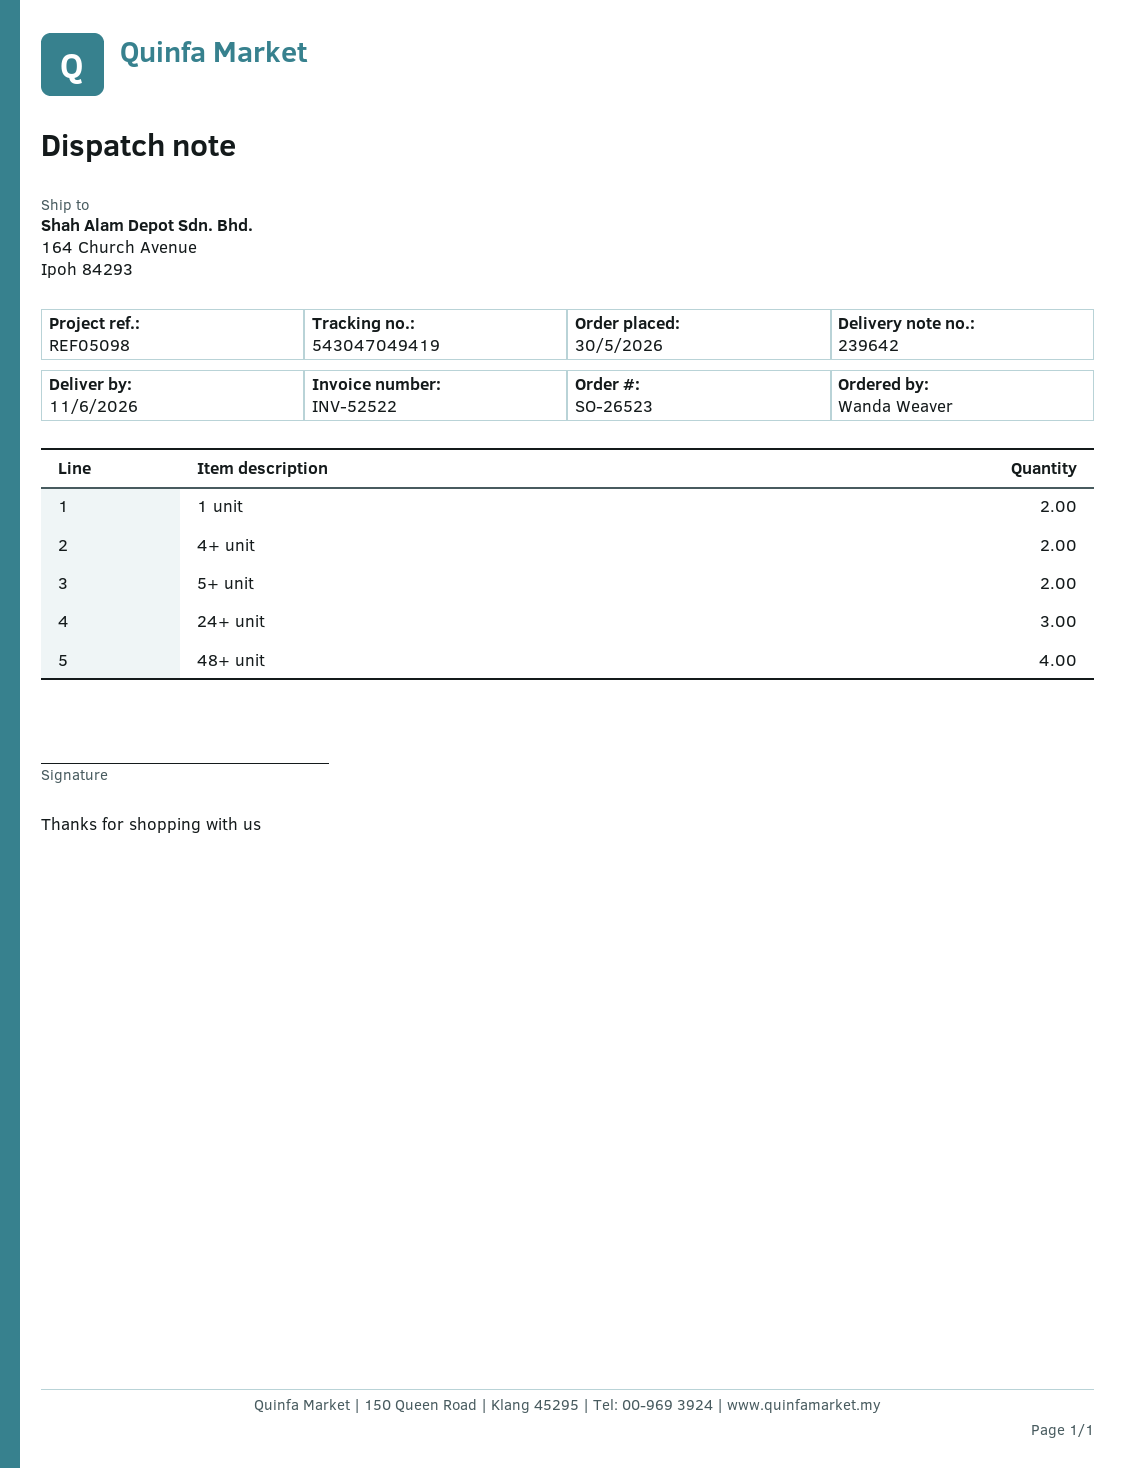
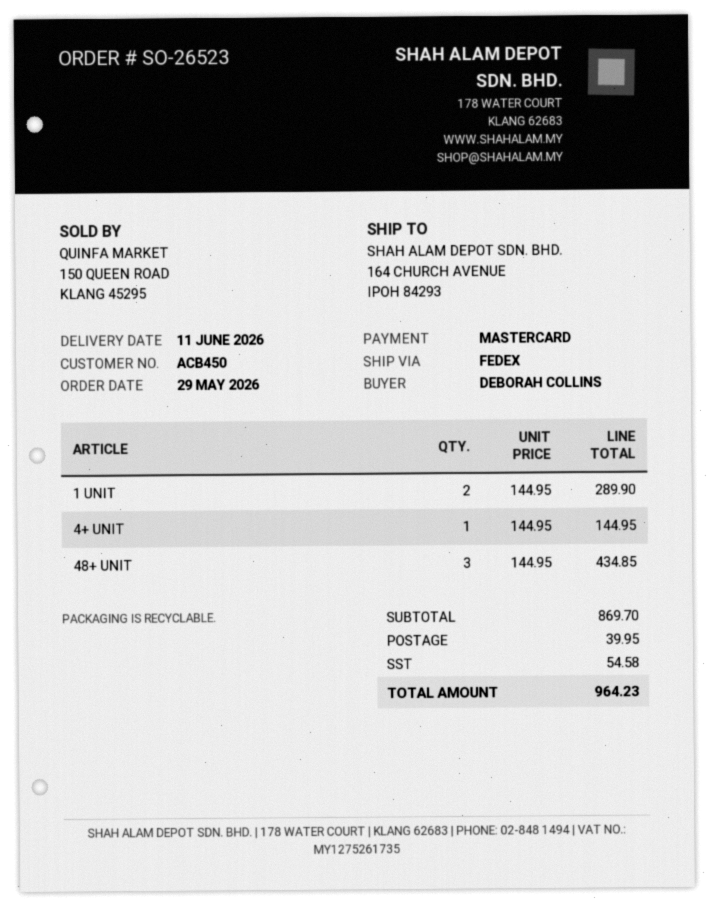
order date: 2026-05-30 -> 2026-05-29
ordered by: Wanda Weaver -> DEBORAH COLLINS
4+ unit: 2 -> 1
5+ unit: 2 -> none
24+ unit: 3 -> none
48+ unit: 4 -> 3

